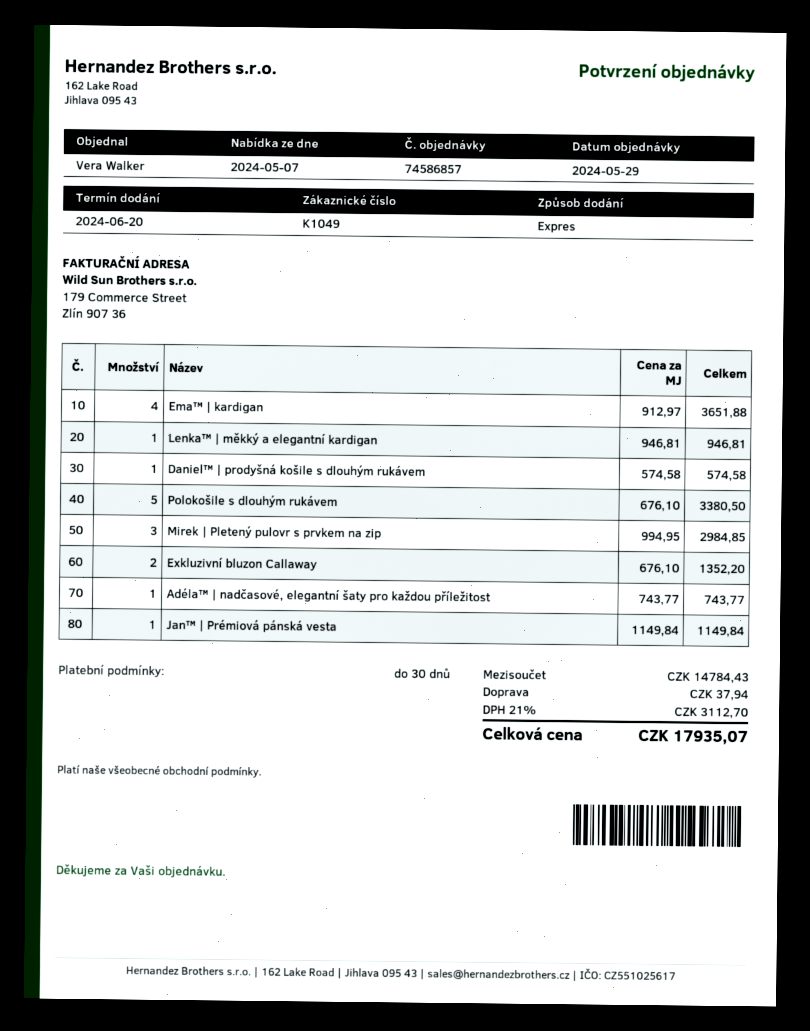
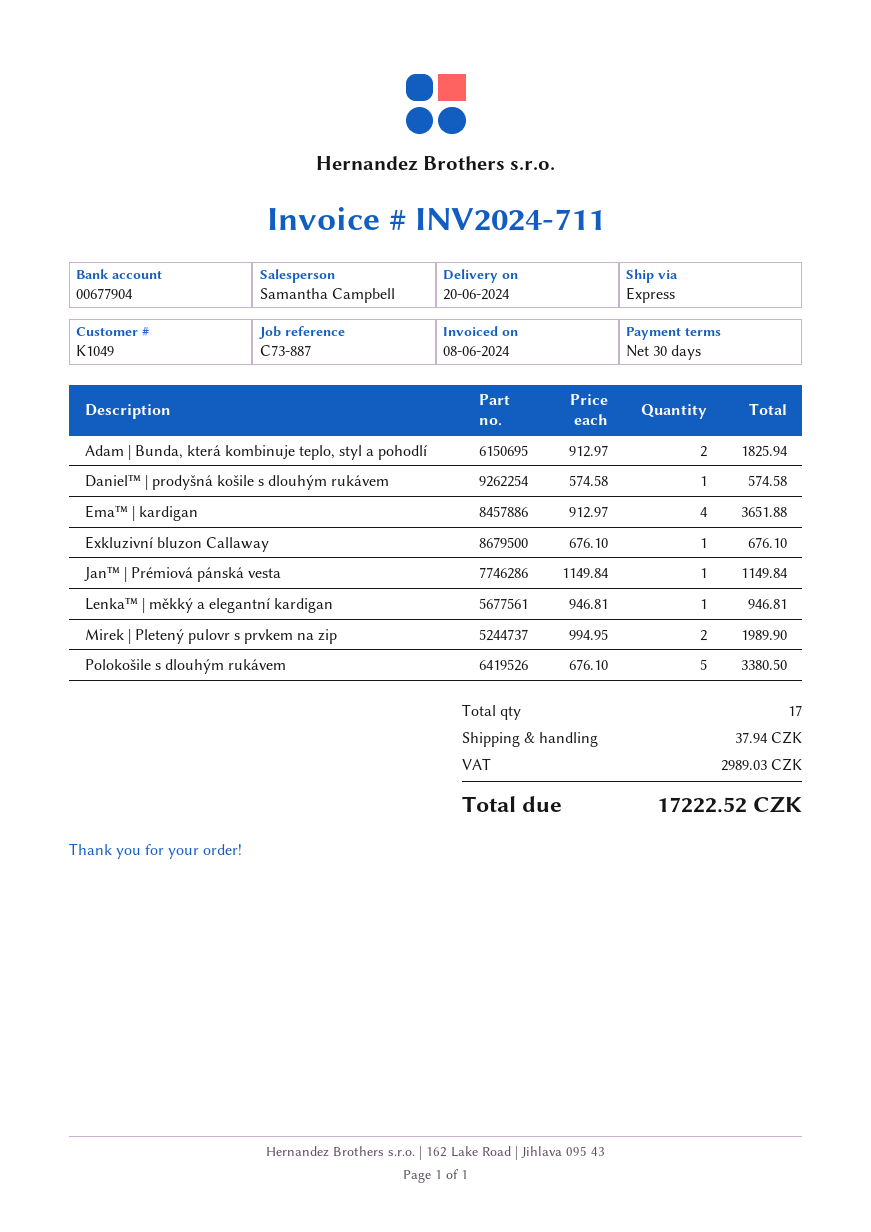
Mirek | Pletený pulovr s prvkem na zip: 3 x 994.95 = 2984.85 -> 2 x 994.95 = 1989.90
Exkluzivní bluzon Callaway: 2 x 676.10 = 1352.20 -> 1 x 676.10 = 676.10
Adéla™ | nadčasové, elegantní šaty pro každou příležitost: 1 x 743.77 = 743.77 -> none
Adam | Bunda, která kombinuje teplo, styl a pohodlí: none -> 2 x 912.97 = 1825.94
tax: 3112.70 -> 2989.03
total: 17935.07 -> 17222.52

